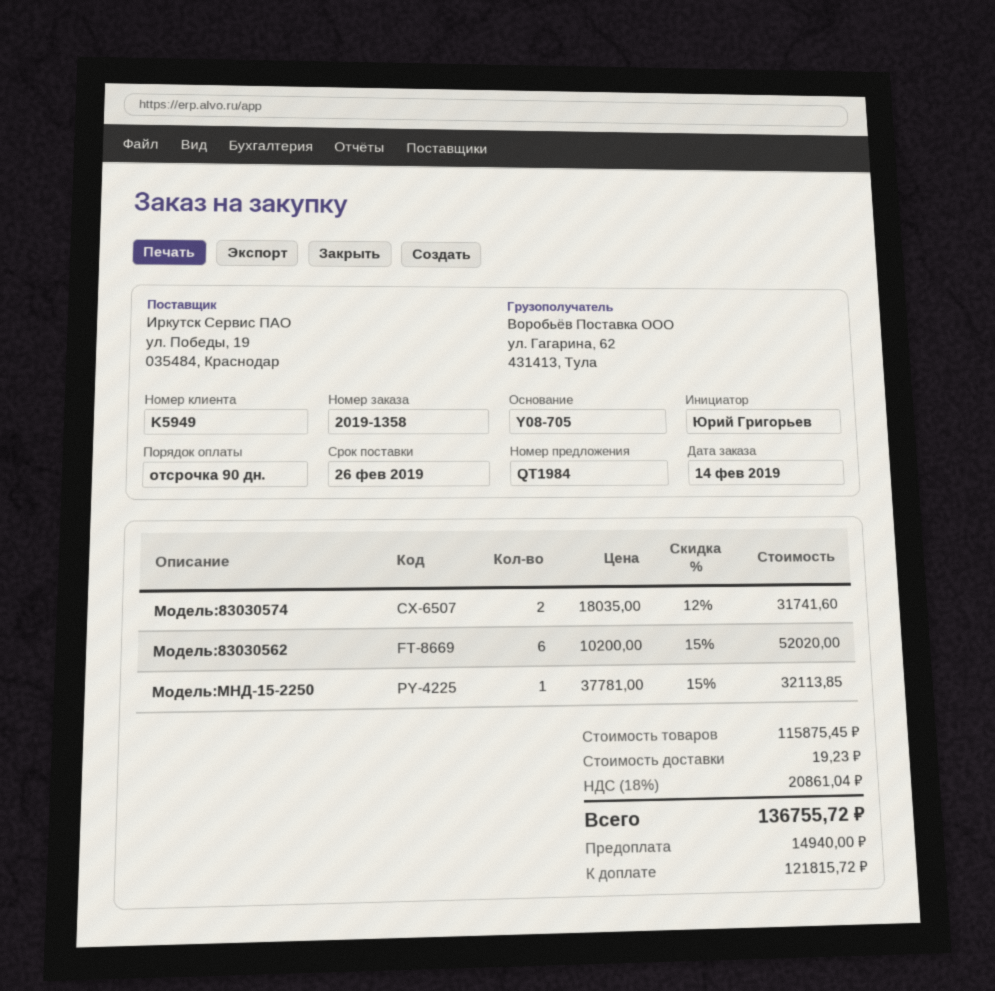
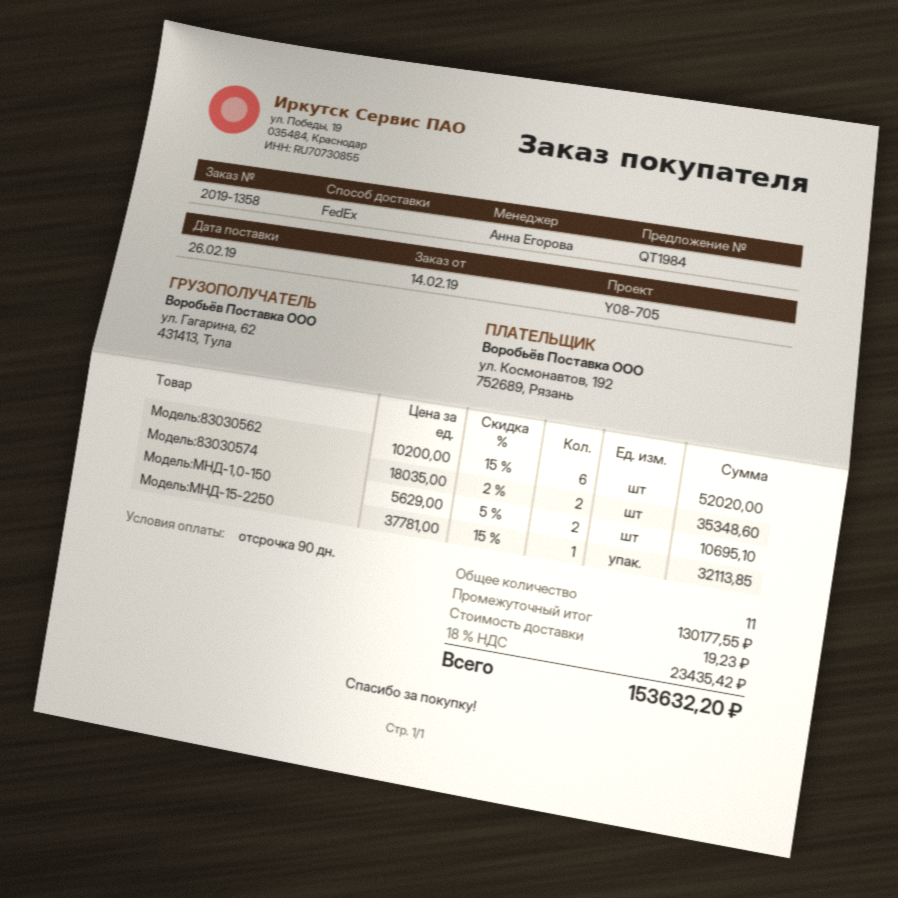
Модель:83030574: 2 x 18035.00 - 12% = 31741.60 -> 2 x 18035.00 - 2% = 35348.60
Модель:МНД-1,0-150: none -> 2 x 5629.00 - 5% = 10695.10
subtotal: 115875.45 -> 130177.55
tax: 18% = 20861.04 -> 18% = 23435.42
total: 136755.72 -> 153632.20

